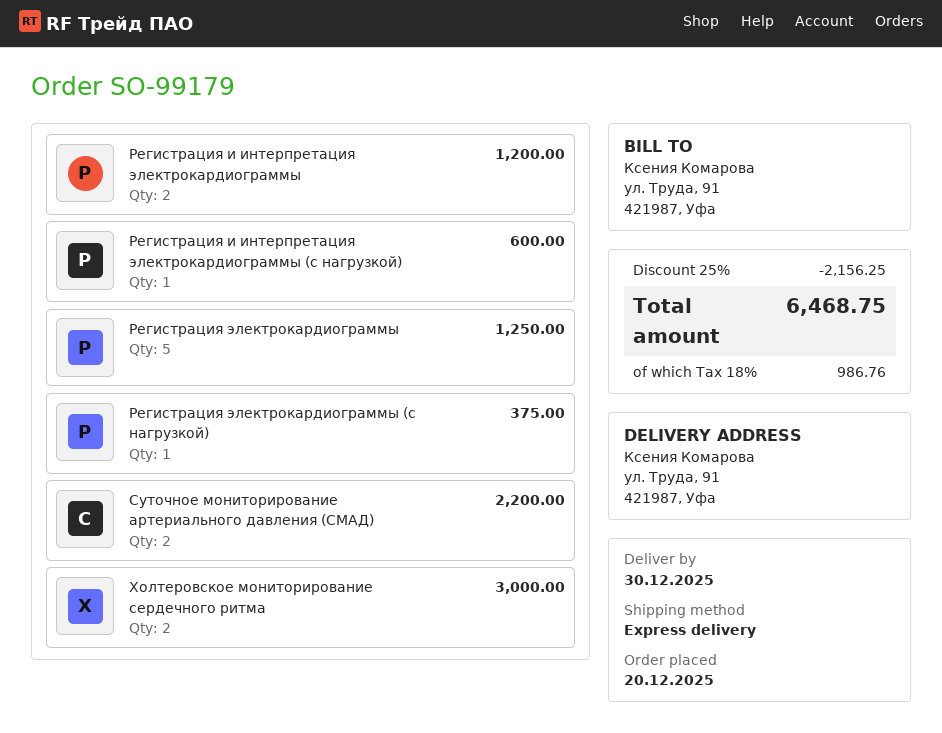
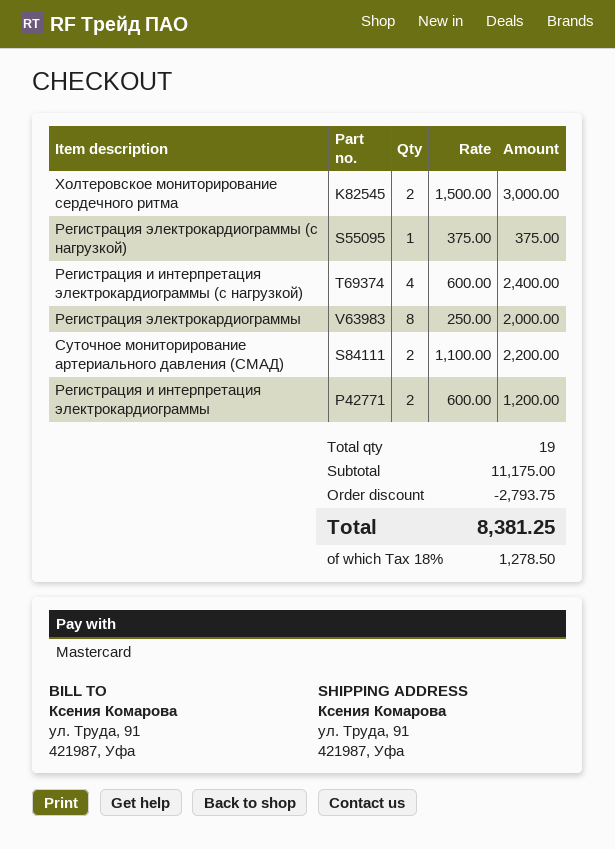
Регистрация и интерпретация электрокардиограммы (с нагрузкой): 1 for 600.00 -> 4 for 2400.00
Регистрация электрокардиограммы: 5 for 1250.00 -> 8 for 2000.00
discount: 2156.25 -> 2793.75
tax: 18% = 986.76 -> 18% = 1278.50
total: 6468.75 -> 8381.25

